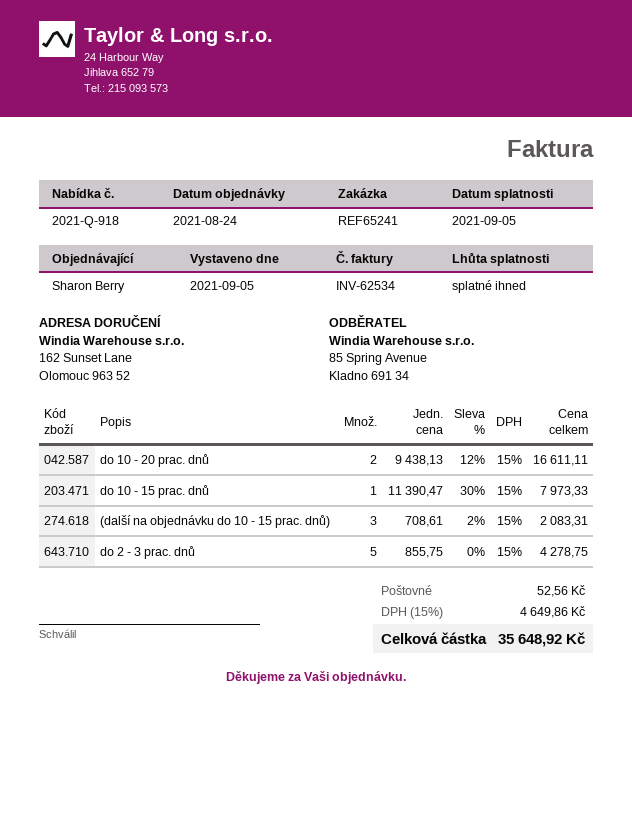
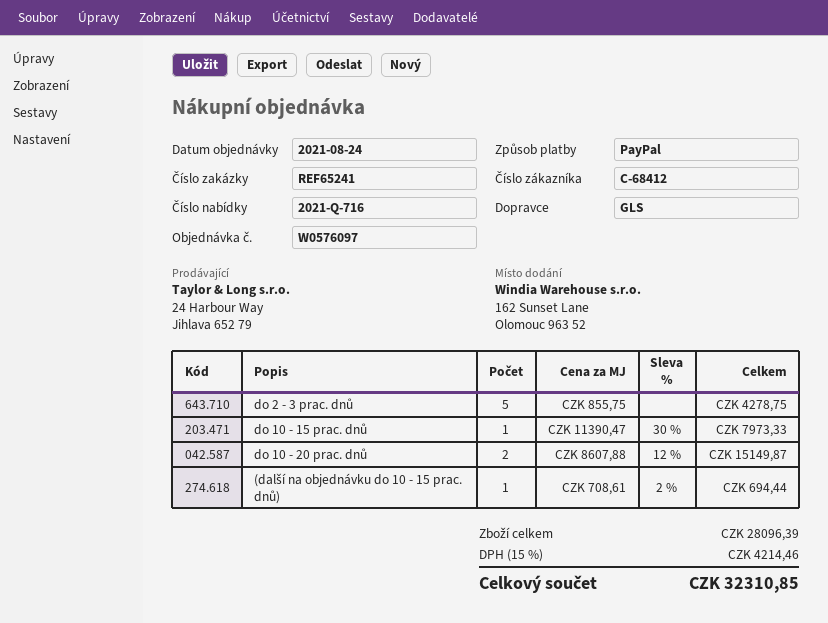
quote number: 2021-Q-918 -> 2021-Q-716
do 10 - 20 prac. dnů: 2 x 9438.13 - 12% = 16611.11 -> 2 x 8607.88 - 12% = 15149.87
(další na objednávku do 10 - 15 prac. dnů): 3 x 708.61 - 2% = 2083.31 -> 1 x 708.61 - 2% = 694.44
shipping: 52.56 -> none
tax: 15% = 4649.86 -> 15% = 4214.46
total: 35648.92 -> 32310.85

